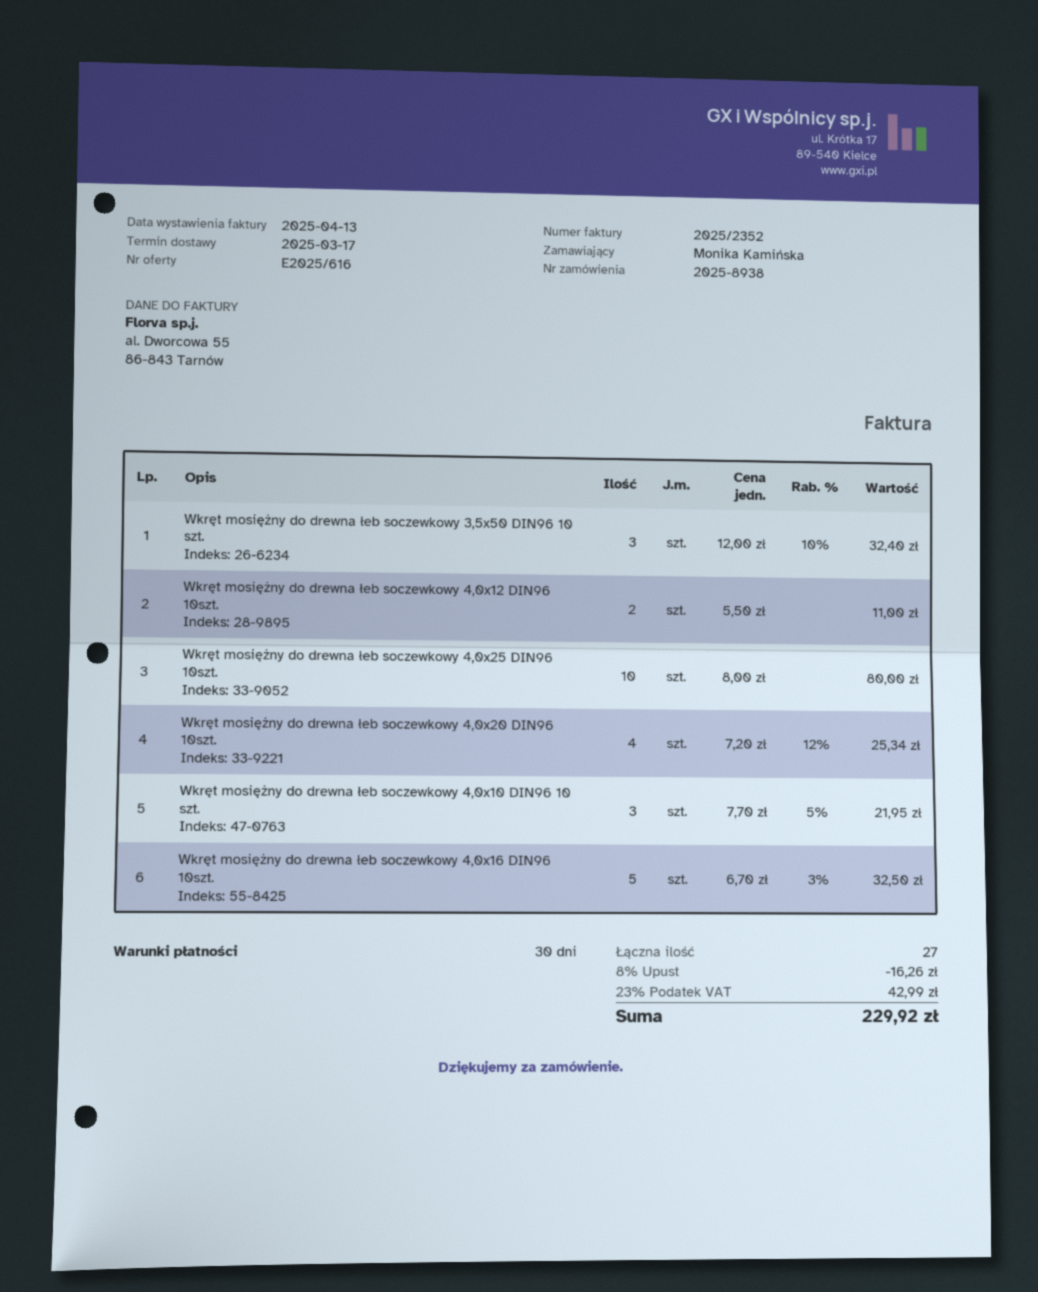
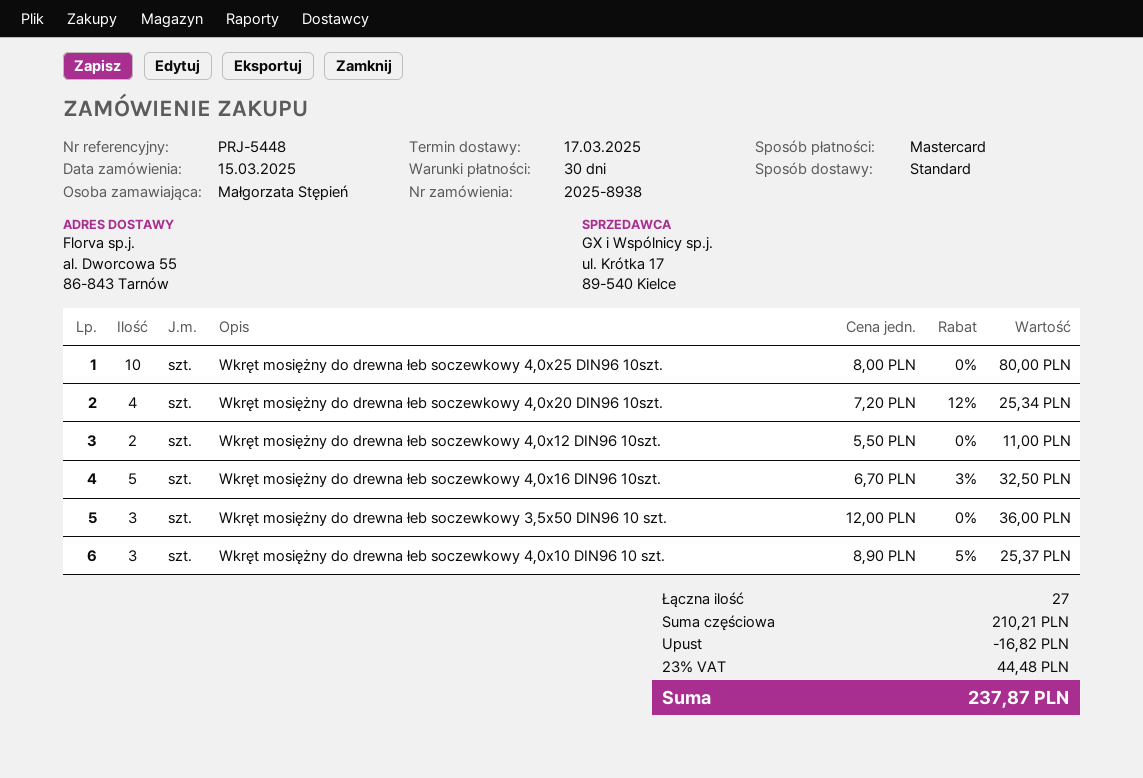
ordered by: Monika Kamińska -> Małgorzata Stępień
Wkręt mosiężny do drewna łeb soczewkowy 3,5x50 DIN96 10 szt.: 3 x 12.00 - 10% = 32.40 -> 3 x 12.00 = 36.00
Wkręt mosiężny do drewna łeb soczewkowy 4,0x10 DIN96 10 szt.: 3 x 7.70 - 5% = 21.95 -> 3 x 8.90 - 5% = 25.37
discount: 16.26 -> 16.82
tax: 23% = 42.99 -> 23% = 44.48
total: 229.92 -> 237.87

